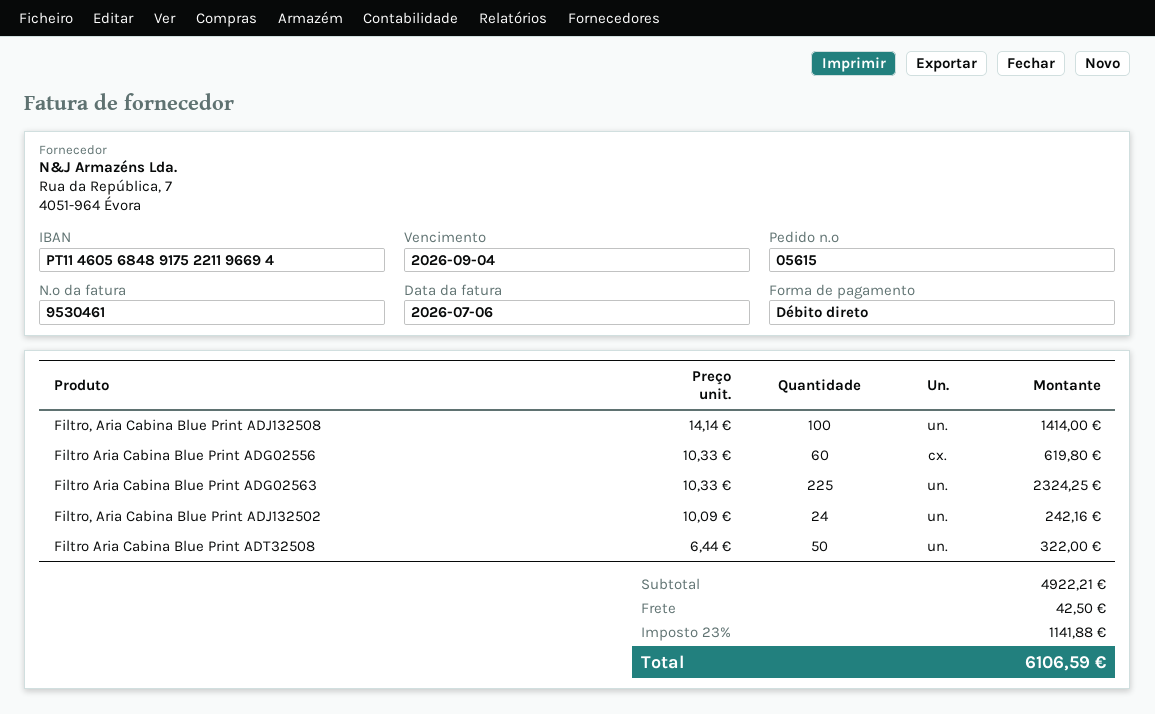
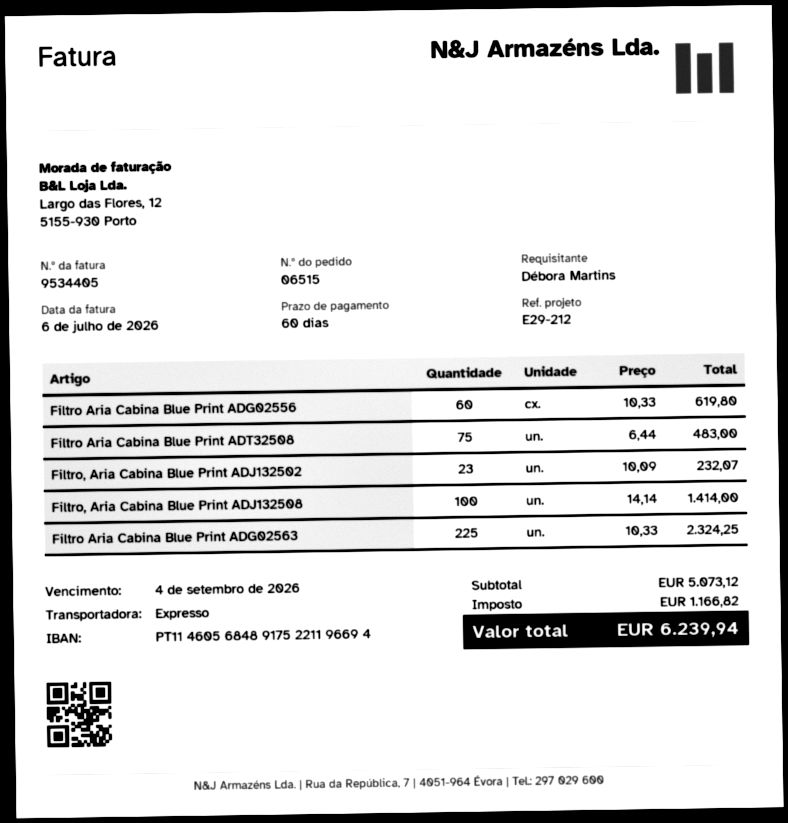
order number: 05615 -> 06515
invoice number: 9530461 -> 9534405
Filtro, Aria Cabina Blue Print ADJ132502: 24 x 10.09 = 242.16 -> 23 x 10.09 = 232.07
Filtro Aria Cabina Blue Print ADT32508: 50 x 6.44 = 322.00 -> 75 x 6.44 = 483.00
subtotal: 4922.21 -> 5073.12
shipping: 42.50 -> none
tax: 1141.88 -> 1166.82
total: 6106.59 -> 6239.94

